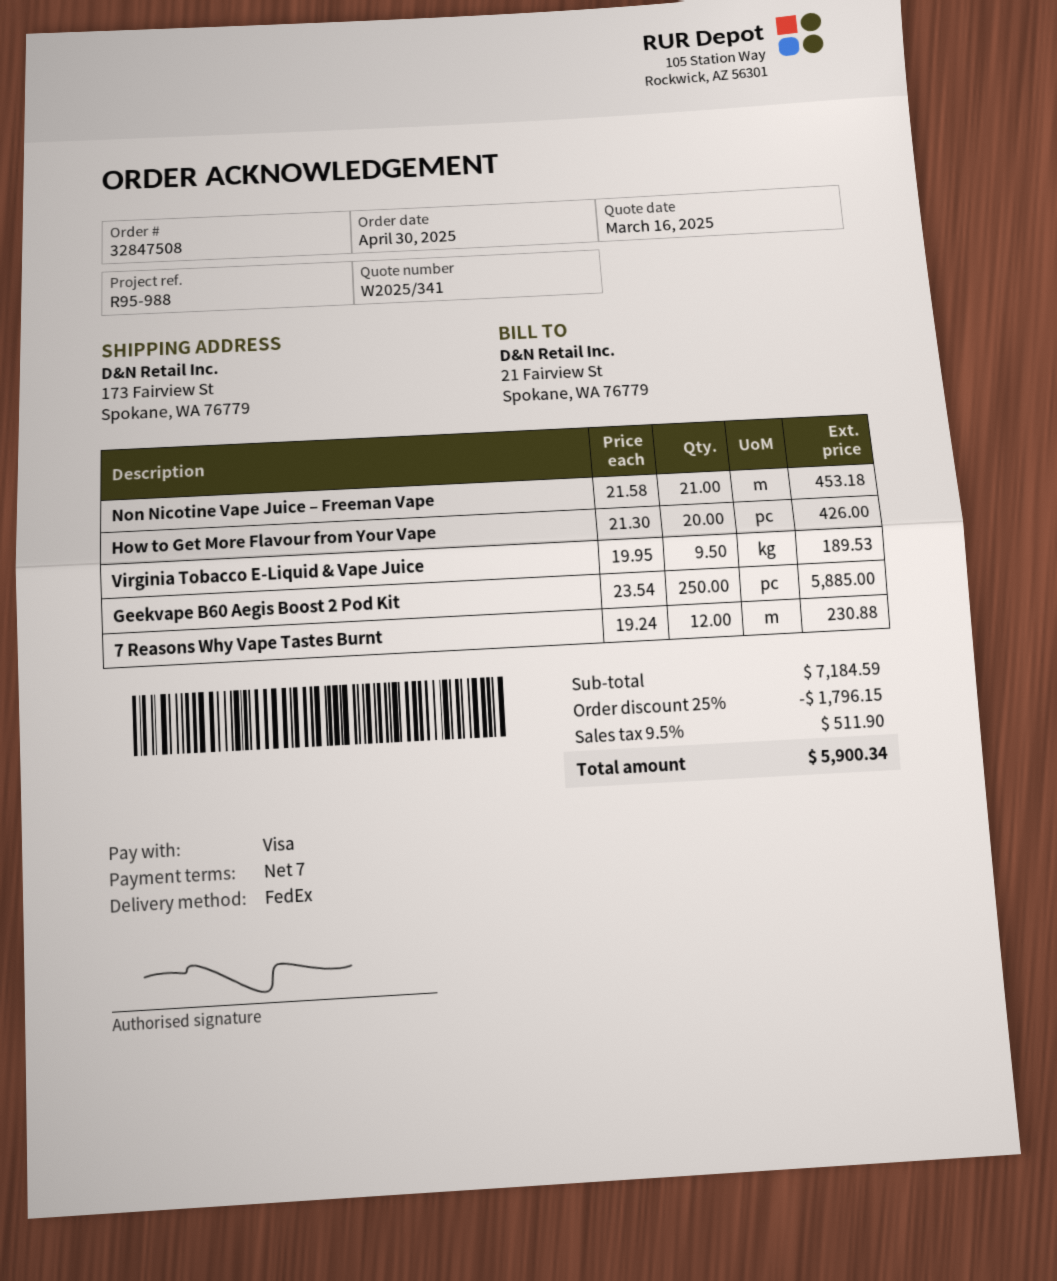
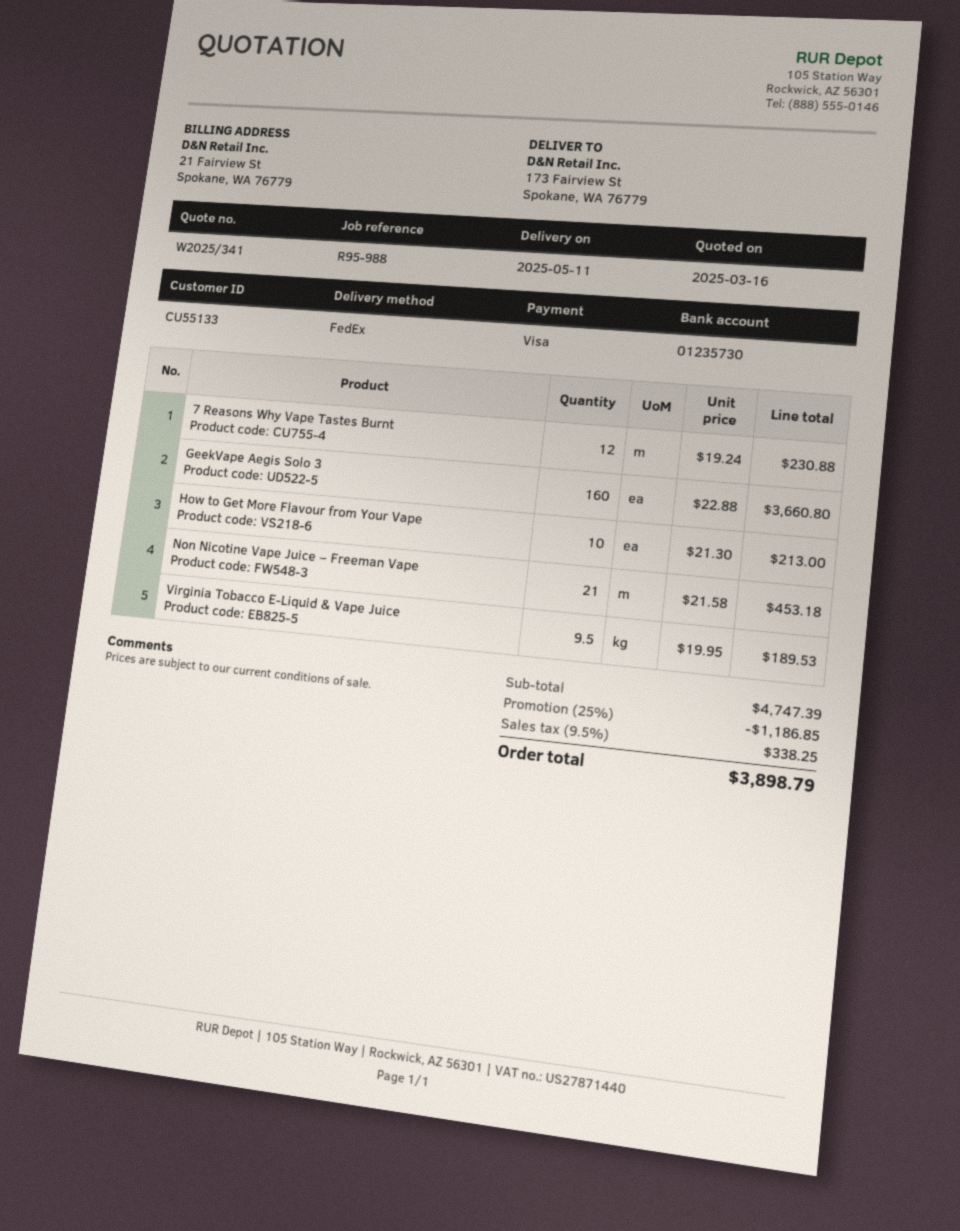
How to Get More Flavour from Your Vape: 20 x 21.30 = 426.00 -> 10 x 21.30 = 213.00
Geekvape B60 Aegis Boost 2 Pod Kit: 250 x 23.54 = 5885.00 -> none
GeekVape Aegis Solo 3: none -> 160 x 22.88 = 3660.80
subtotal: 7184.59 -> 4747.39
discount: 25% = 1796.15 -> 25% = 1186.85
tax: 9.5% = 511.90 -> 9.5% = 338.25
total: 5900.34 -> 3898.79

